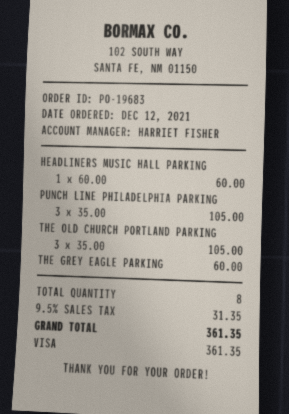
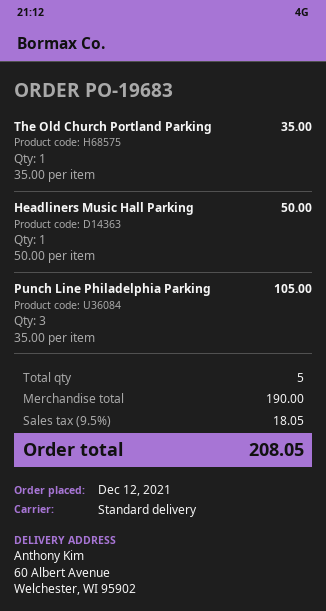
HEADLINERS MUSIC HALL PARKING: 1 x 60.00 = 60.00 -> 1 x 50.00 = 50.00
THE OLD CHURCH PORTLAND PARKING: 3 x 35.00 = 105.00 -> 1 x 35.00 = 35.00
THE GREY EAGLE PARKING: 1 x 60.00 = 60.00 -> none
total quantity: 8 -> 5
tax: 9.5% = 31.35 -> 9.5% = 18.05
total: 361.35 -> 208.05

